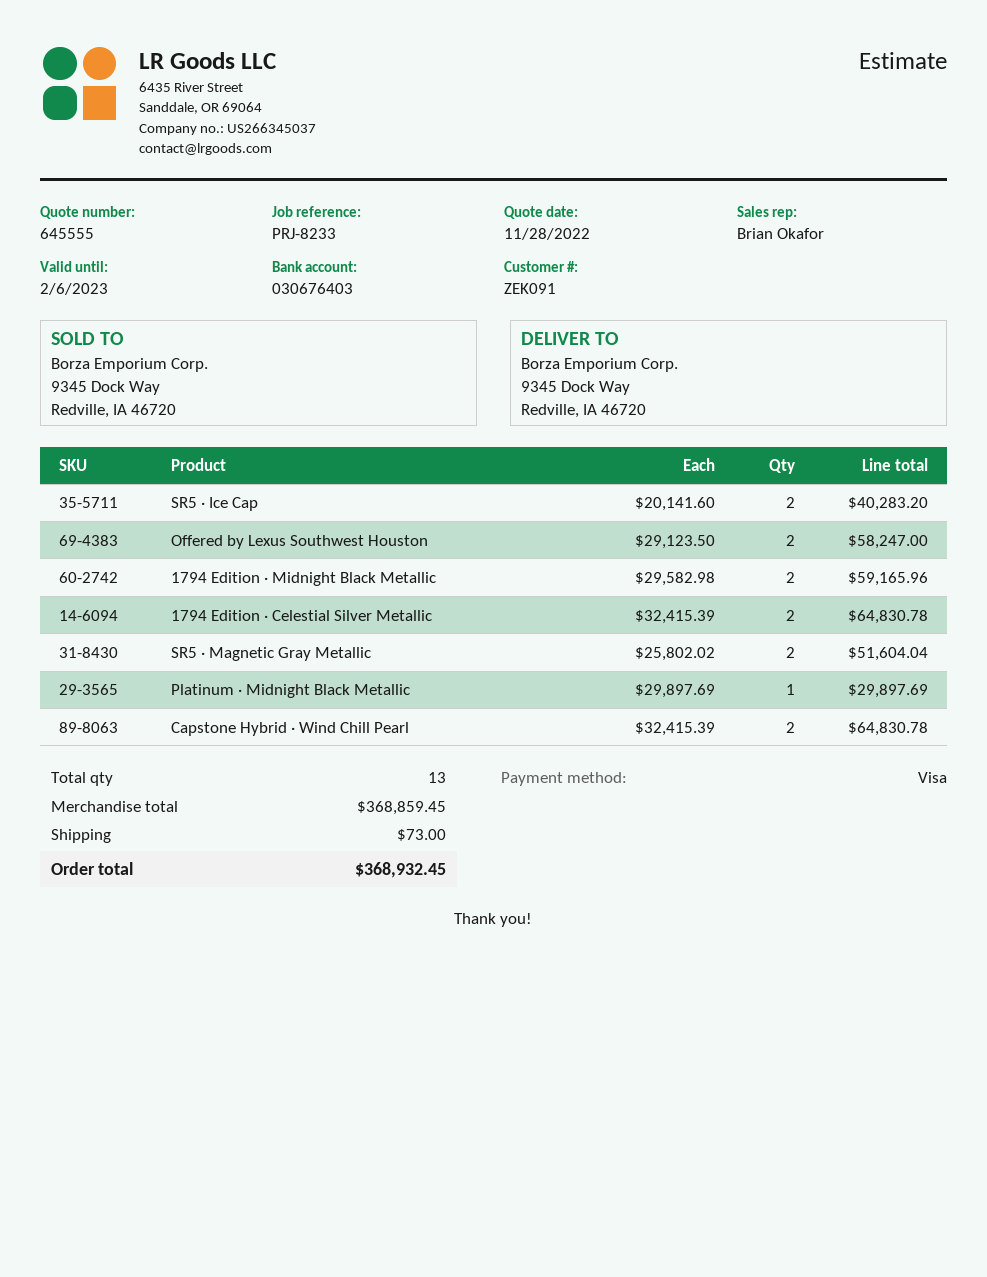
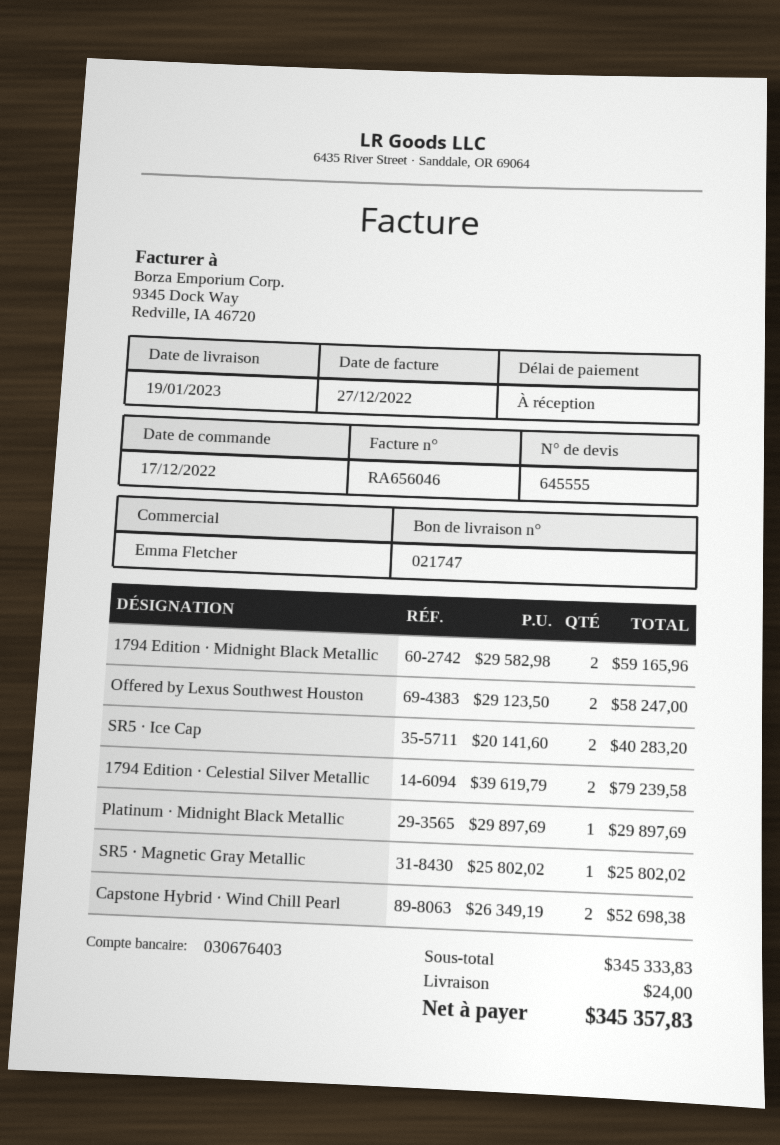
sales rep: Brian Okafor -> Emma Fletcher
1794 Edition · Celestial Silver Metallic: 2 x 32415.39 = 64830.78 -> 2 x 39619.79 = 79239.58
SR5 · Magnetic Gray Metallic: 2 x 25802.02 = 51604.04 -> 1 x 25802.02 = 25802.02
Capstone Hybrid · Wind Chill Pearl: 2 x 32415.39 = 64830.78 -> 2 x 26349.19 = 52698.38
subtotal: 368859.45 -> 345333.83
shipping: 73.00 -> 24.00
total: 368932.45 -> 345357.83

